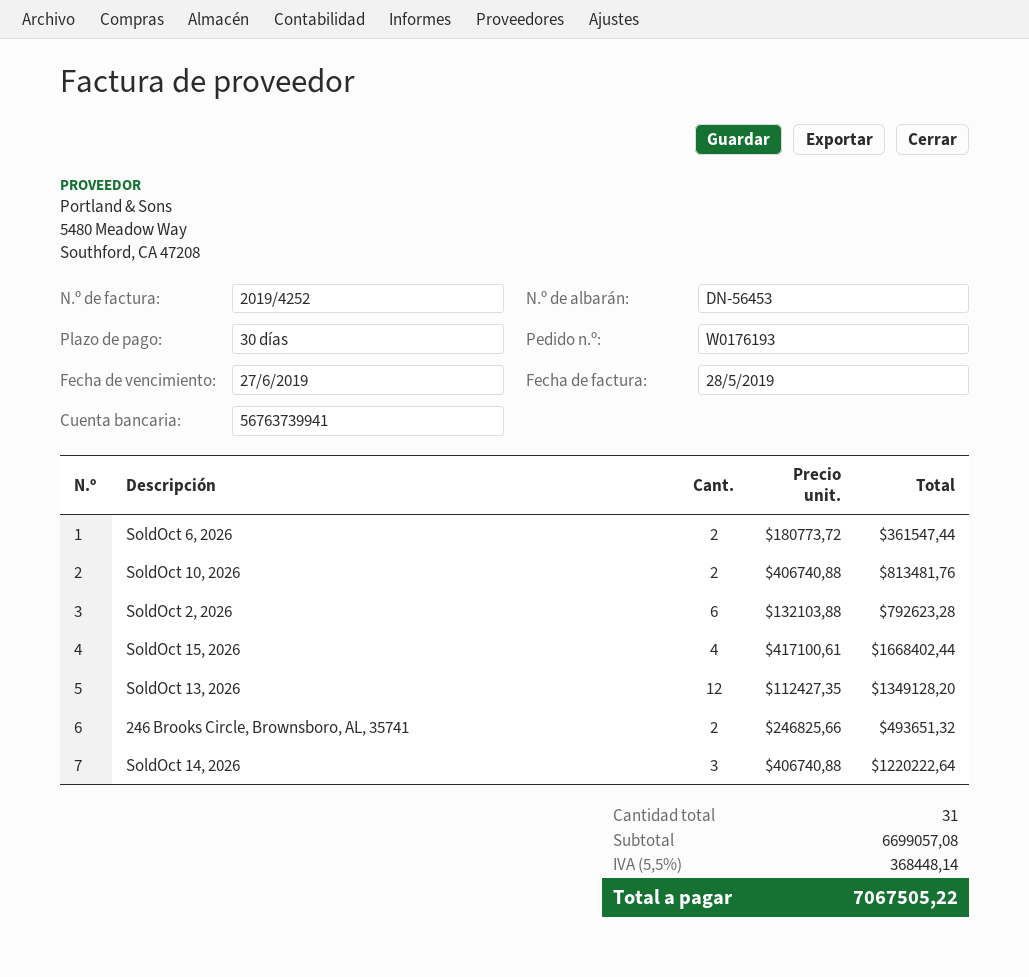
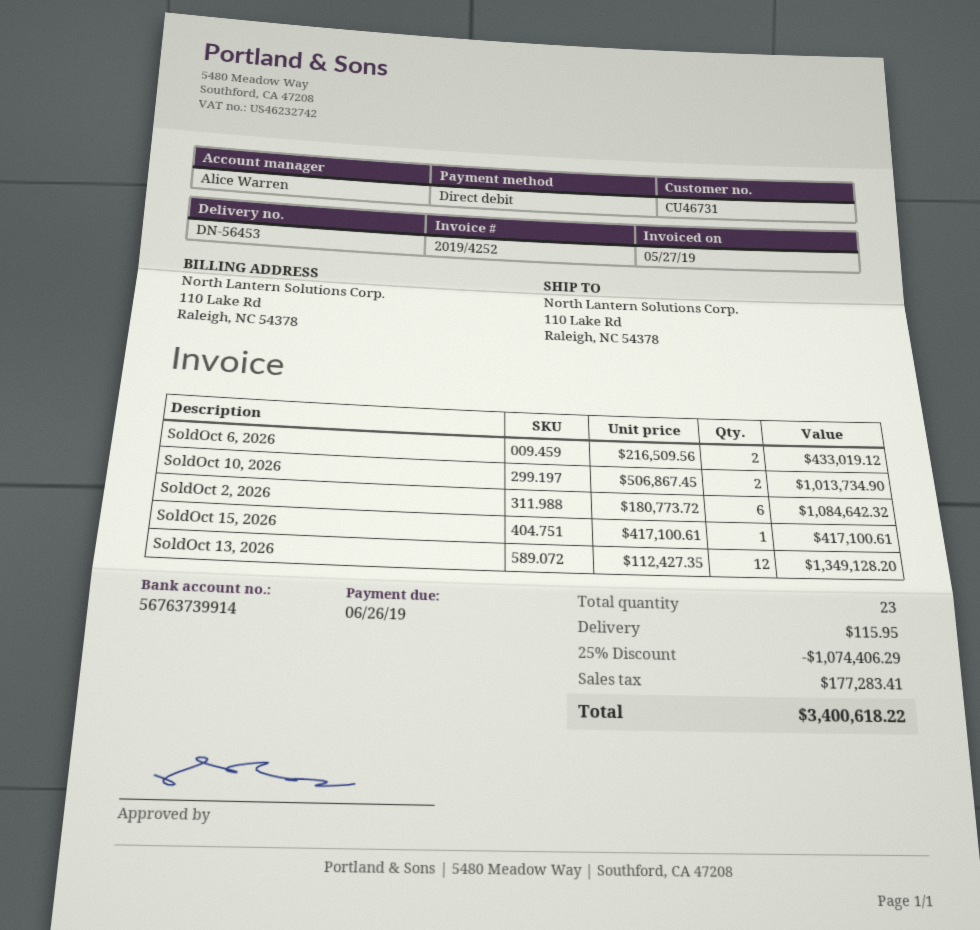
invoice date: 2019-05-28 -> 2019-05-27
due date: 2019-06-27 -> 2019-06-26
bank account: 56763739941 -> 56763739914
SoldOct 6, 2026: 2 x 180773.72 = 361547.44 -> 2 x 216509.56 = 433019.12
SoldOct 10, 2026: 2 x 406740.88 = 813481.76 -> 2 x 506867.45 = 1013734.90
SoldOct 2, 2026: 6 x 132103.88 = 792623.28 -> 6 x 180773.72 = 1084642.32
SoldOct 15, 2026: 4 x 417100.61 = 1668402.44 -> 1 x 417100.61 = 417100.61
246 Brooks Circle, Brownsboro, AL, 35741: 2 x 246825.66 = 493651.32 -> none
SoldOct 14, 2026: 3 x 406740.88 = 1220222.64 -> none
total quantity: 31 -> 23
discount: none -> 25% = 1074406.29
shipping: none -> 115.95
tax: 368448.14 -> 177283.41
total: 7067505.22 -> 3400618.22

